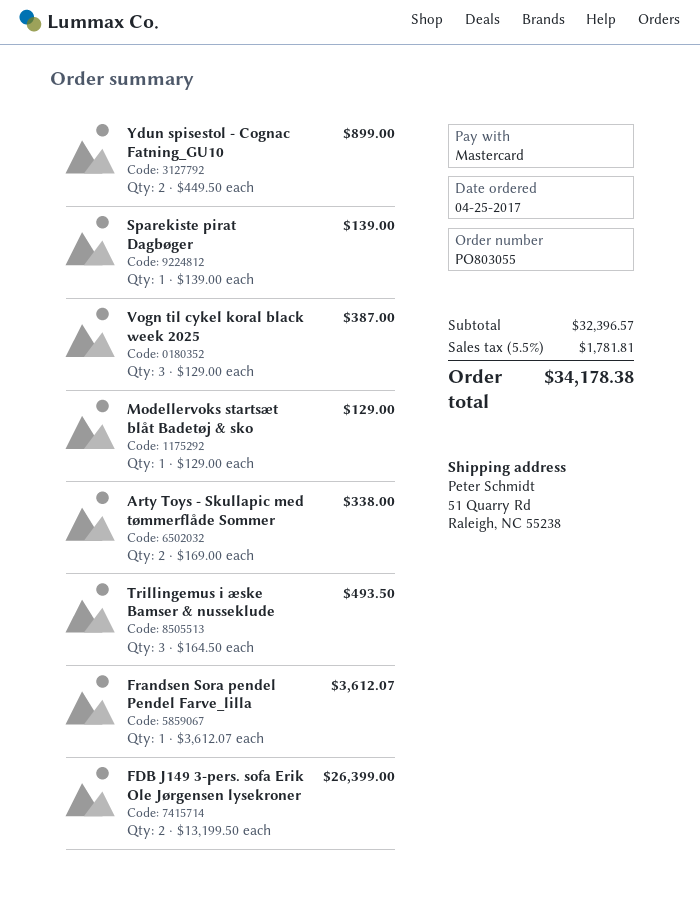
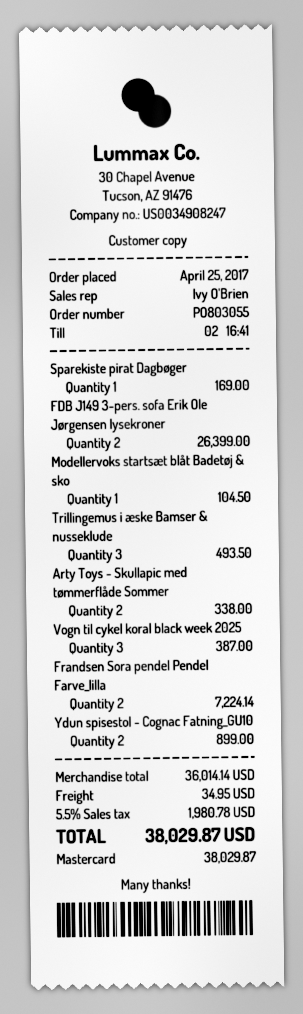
Sparekiste pirat Dagbøger: 1 for 139.00 -> 1 for 169.00
Modellervoks startsæt blåt Badetøj & sko: 1 for 129.00 -> 1 for 104.50
Frandsen Sora pendel Pendel Farve_lilla: 1 for 3612.07 -> 2 for 7224.14
subtotal: 32396.57 -> 36014.14
shipping: none -> 34.95
tax: 5.5% = 1781.81 -> 5.5% = 1980.78
total: 34178.38 -> 38029.87

